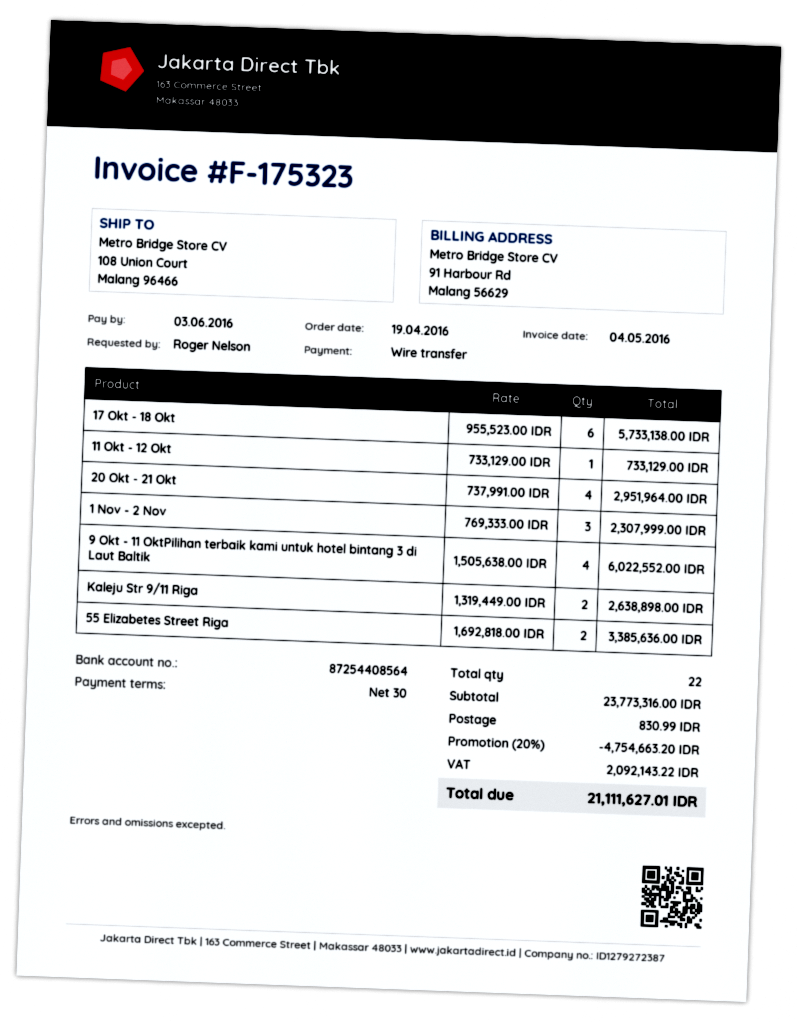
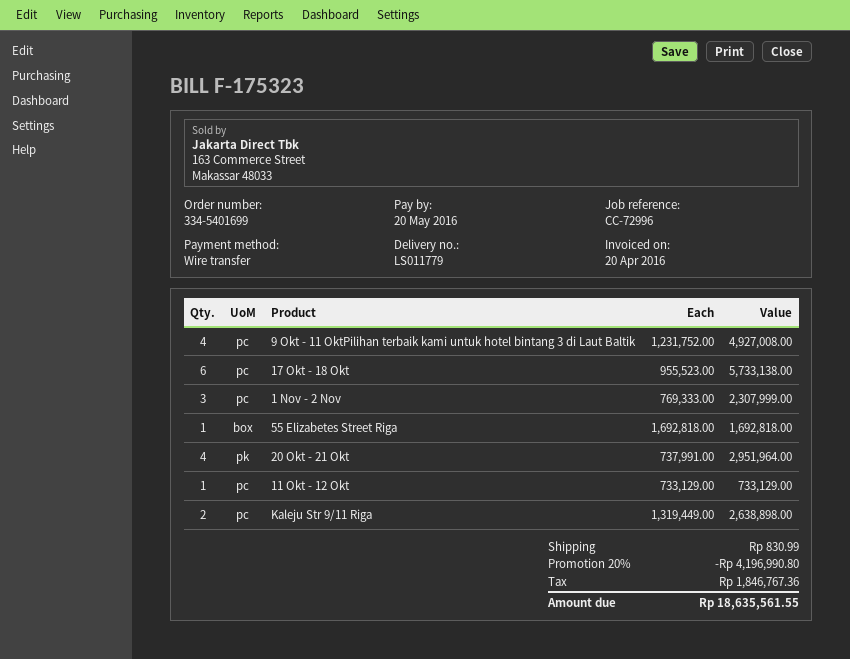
invoice date: 2016-05-04 -> 2016-04-20
due date: 2016-06-03 -> 2016-05-20
9 Okt - 11 OktPilihan terbaik kami untuk hotel bintang 3 di Laut Baltik: 4 x 1505638.00 = 6022552.00 -> 4 x 1231752.00 = 4927008.00
55 Elizabetes Street Riga: 2 x 1692818.00 = 3385636.00 -> 1 x 1692818.00 = 1692818.00
discount: 20% = 4754663.20 -> 20% = 4196990.80
tax: 2092143.22 -> 1846767.36
total: 21111627.01 -> 18635561.55

